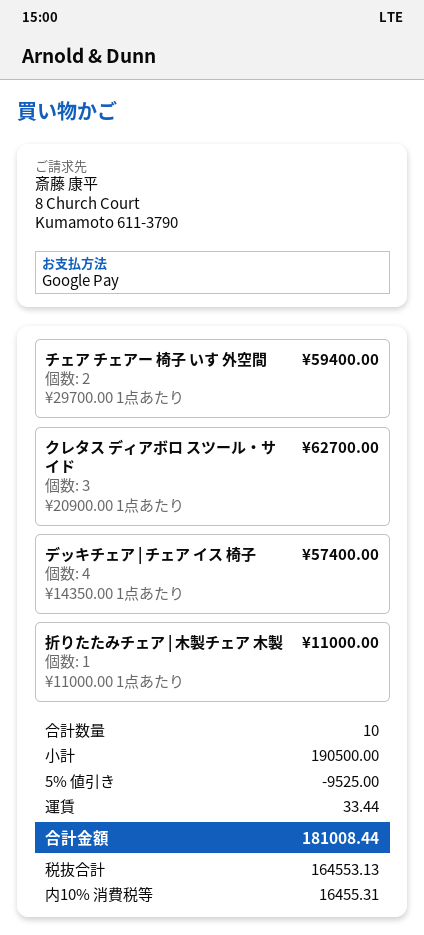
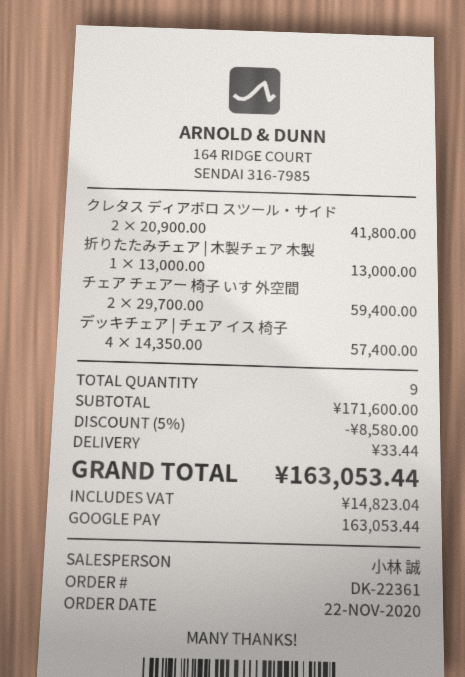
クレタス ディアボロ スツール・サイド: 3 x 20900.00 = 62700.00 -> 2 x 20900.00 = 41800.00
折りたたみチェア | 木製チェア 木製: 1 x 11000.00 = 11000.00 -> 1 x 13000.00 = 13000.00
total quantity: 10 -> 9
subtotal: 190500.00 -> 171600.00
discount: 5% = 9525.00 -> 5% = 8580.00
tax: 16455.31 -> 14823.04
total: 181008.44 -> 163053.44

